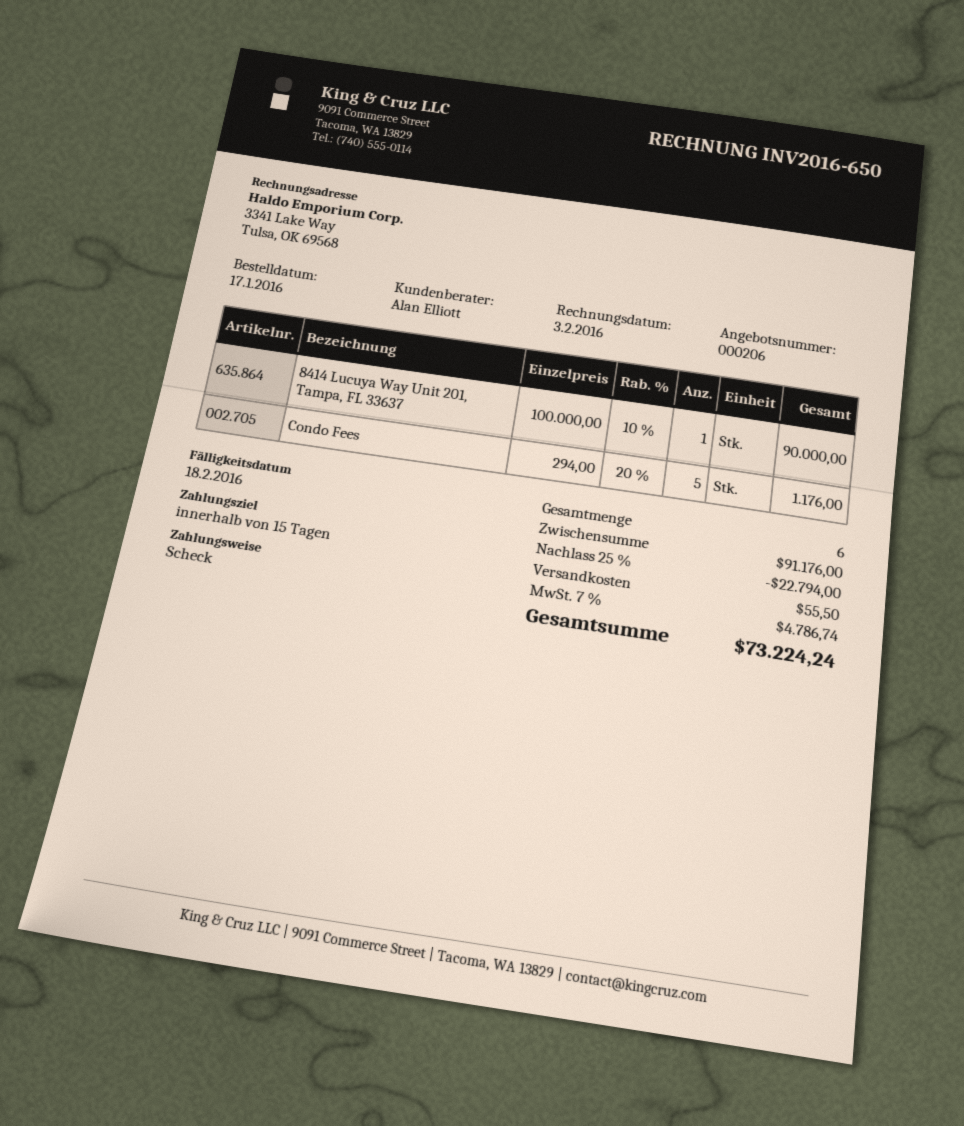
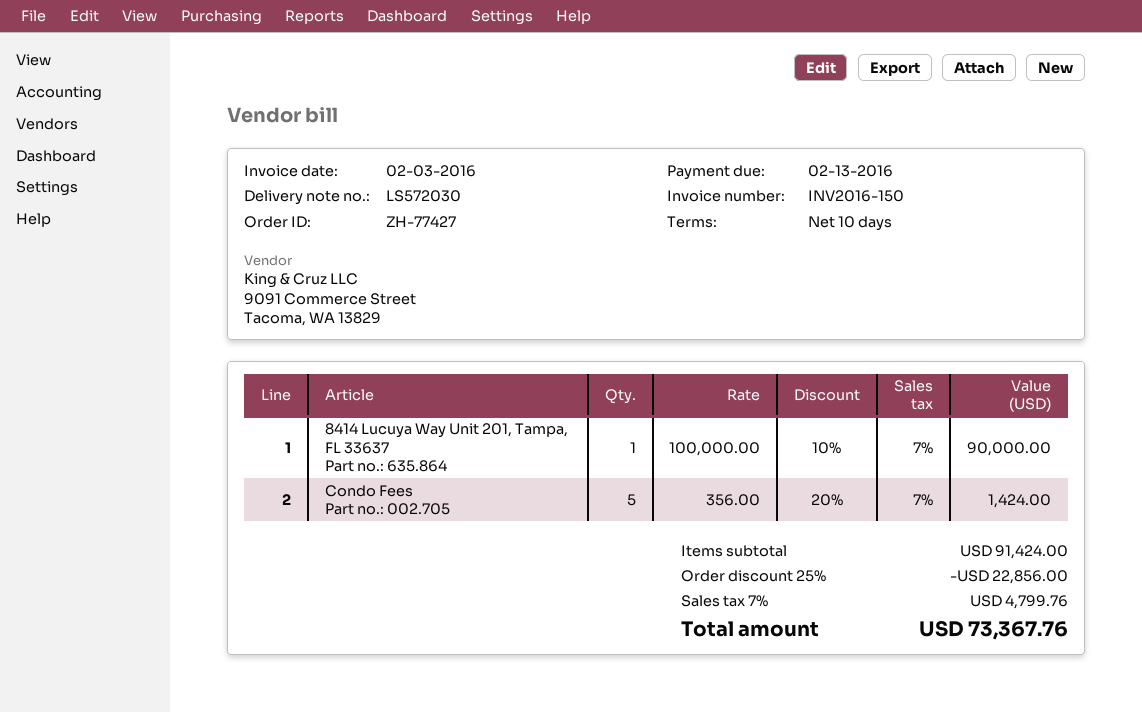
invoice number: INV2016-650 -> INV2016-150
payment terms: 15 days -> 10 days
due date: 2016-02-18 -> 2016-02-13
Condo Fees: 5 x 294.00 - 20% = 1176.00 -> 5 x 356.00 - 20% = 1424.00
subtotal: 91176.00 -> 91424.00
discount: 25% = 22794.00 -> 25% = 22856.00
shipping: 55.50 -> none
tax: 7% = 4786.74 -> 7% = 4799.76
total: 73224.24 -> 73367.76

